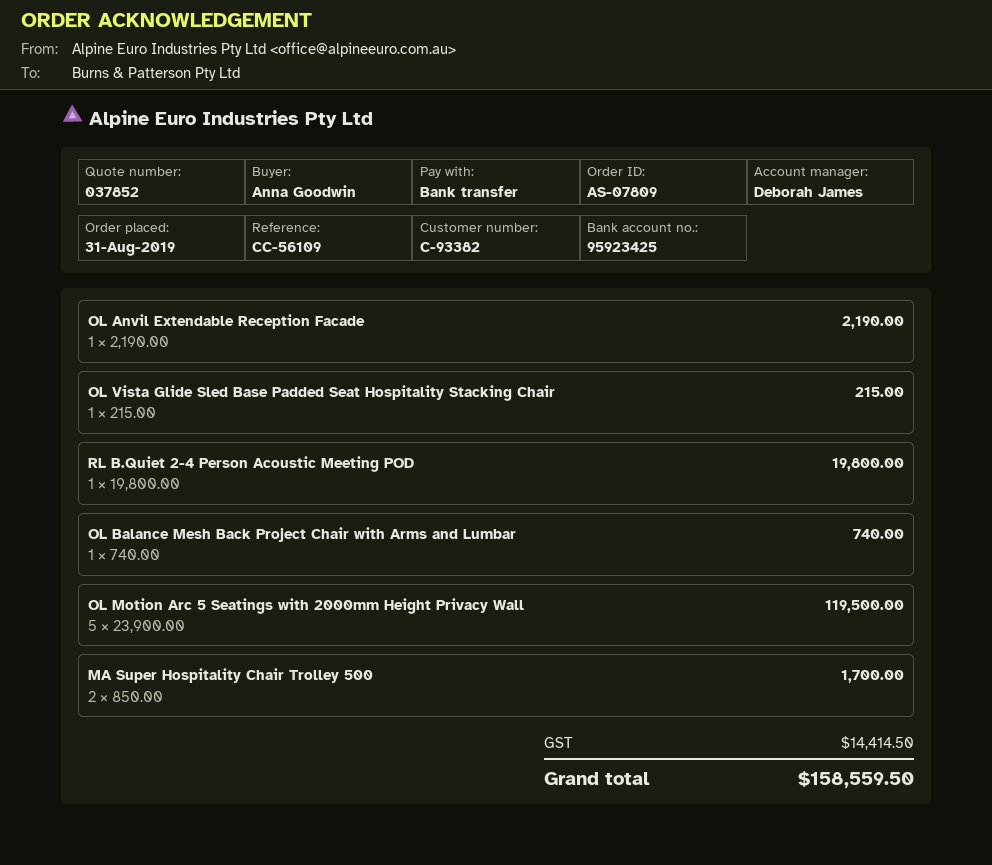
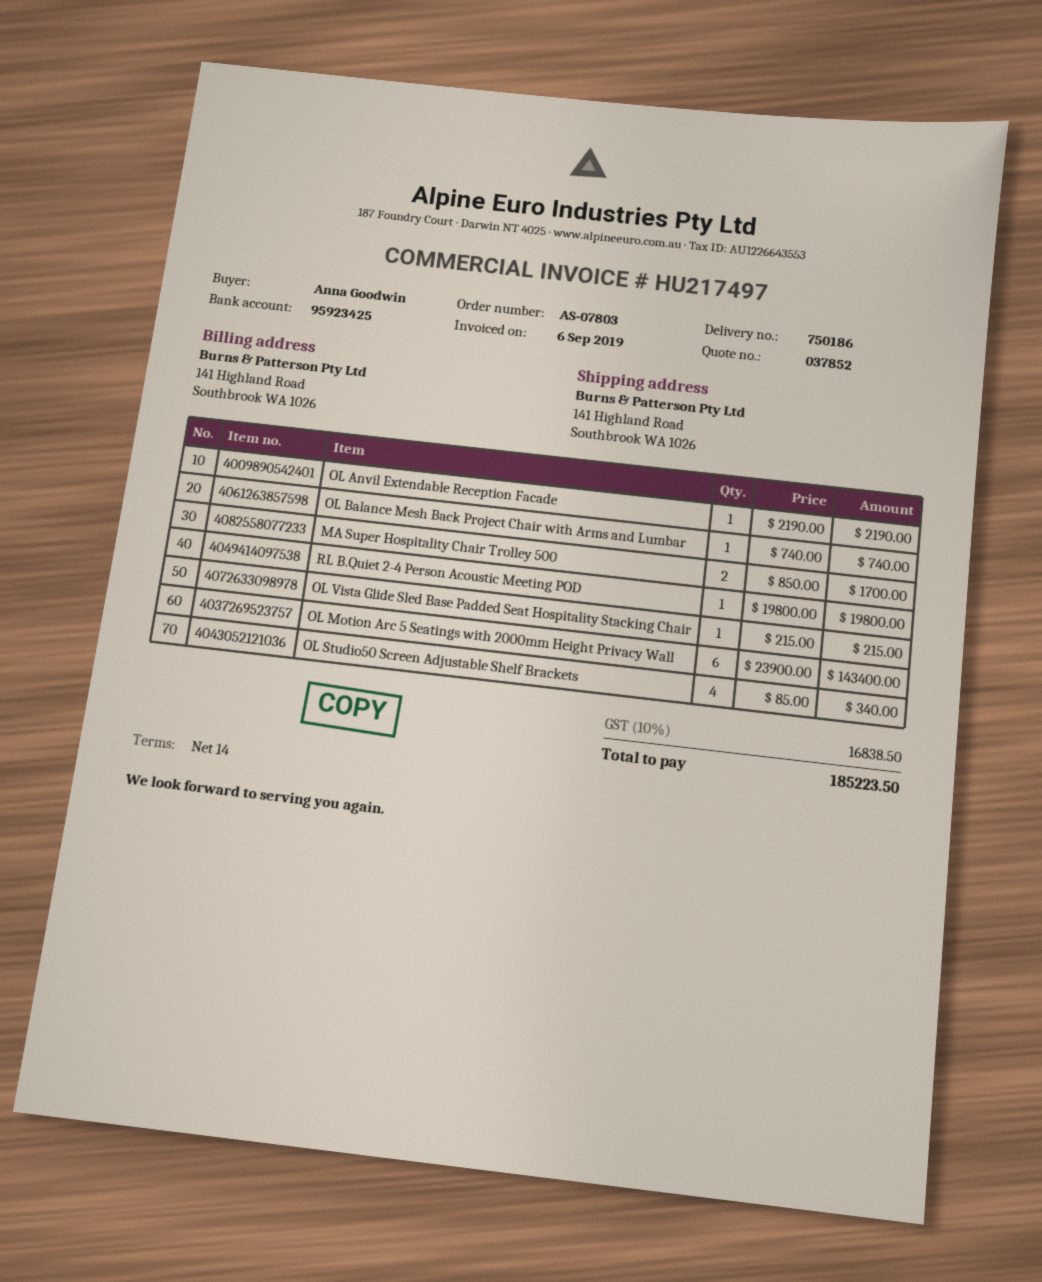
order number: AS-07809 -> AS-07803
OL Motion Arc 5 Seatings with 2000mm Height Privacy Wall: 5 x 23900.00 = 119500.00 -> 6 x 23900.00 = 143400.00
OL Studio50 Screen Adjustable Shelf Brackets: none -> 4 x 85.00 = 340.00
tax: 14414.50 -> 16838.50
total: 158559.50 -> 185223.50

